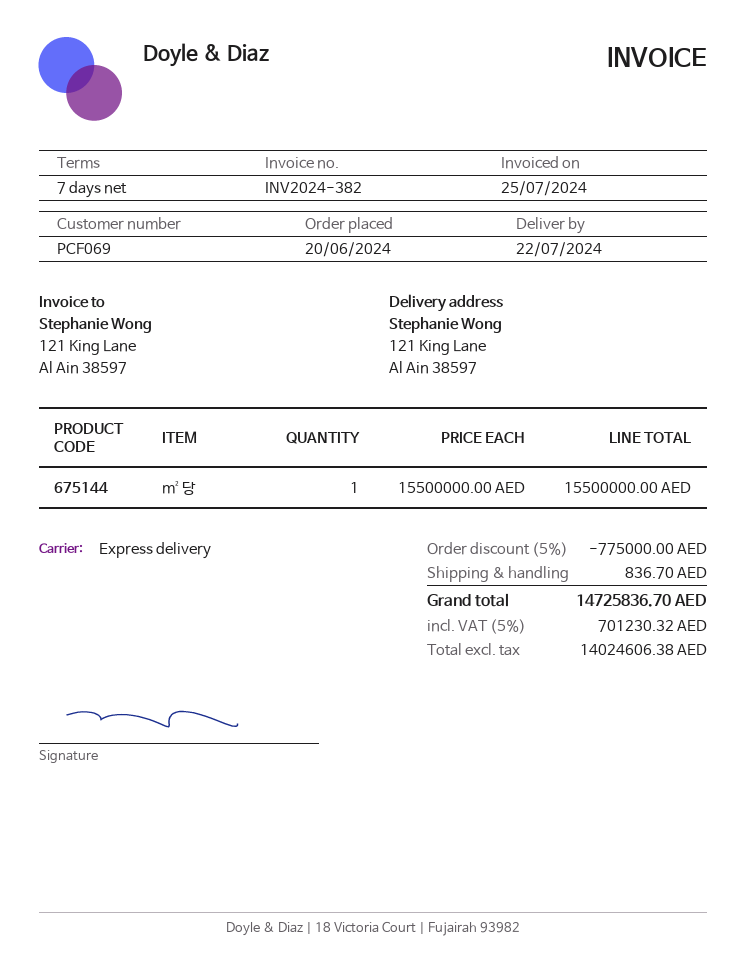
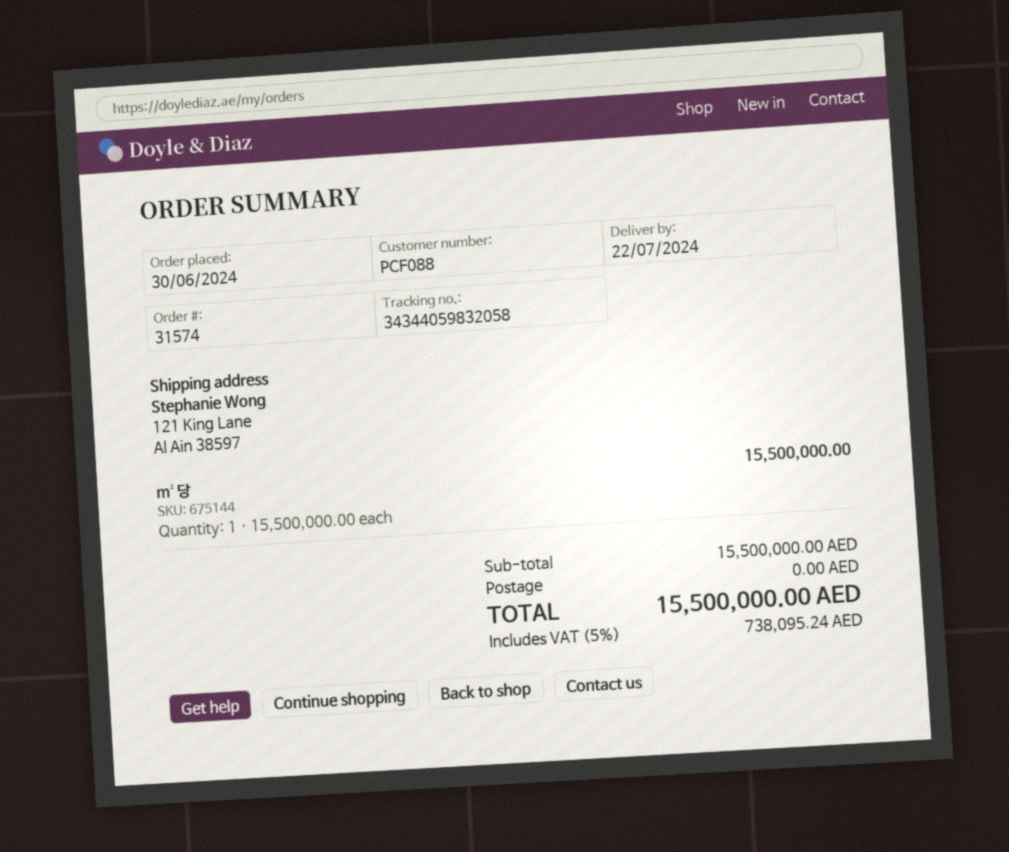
order date: 2024-06-20 -> 2024-06-30
customer number: PCF069 -> PCF088
discount: 5% = 775000.00 -> none
shipping: 836.70 -> 0.00
tax: 5% = 701230.32 -> 5% = 738095.24
total: 14725836.70 -> 15500000.00

